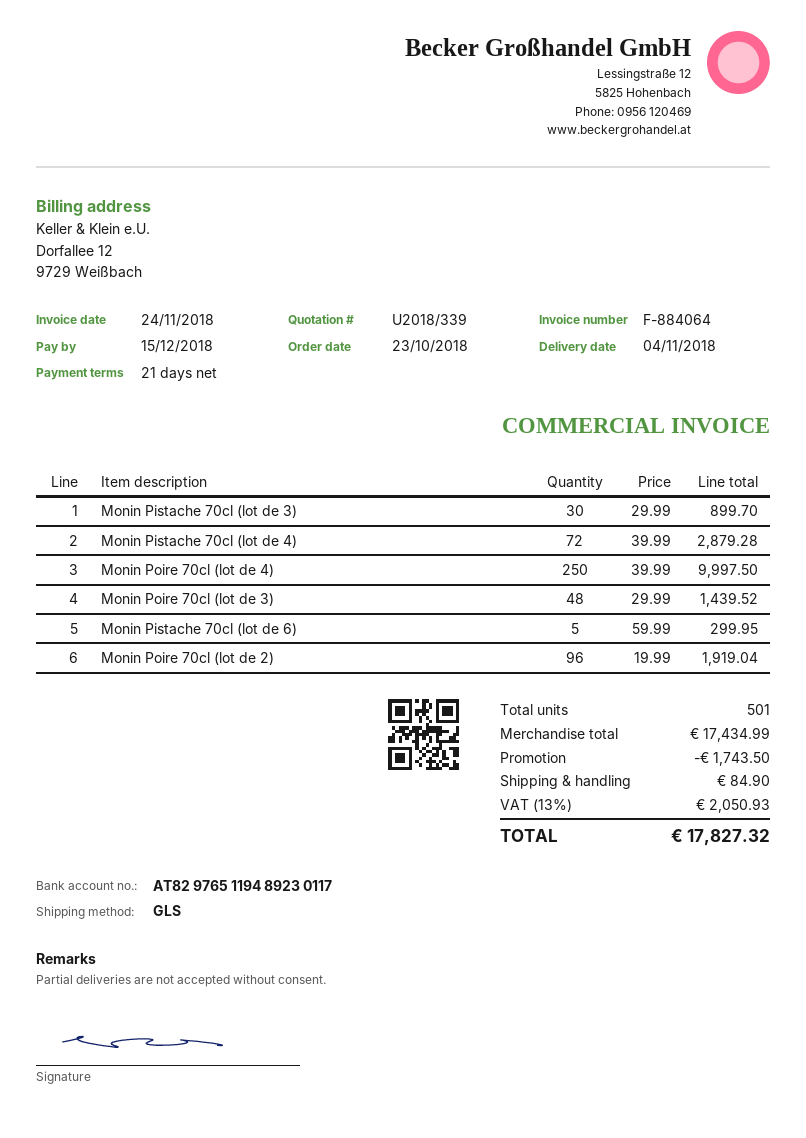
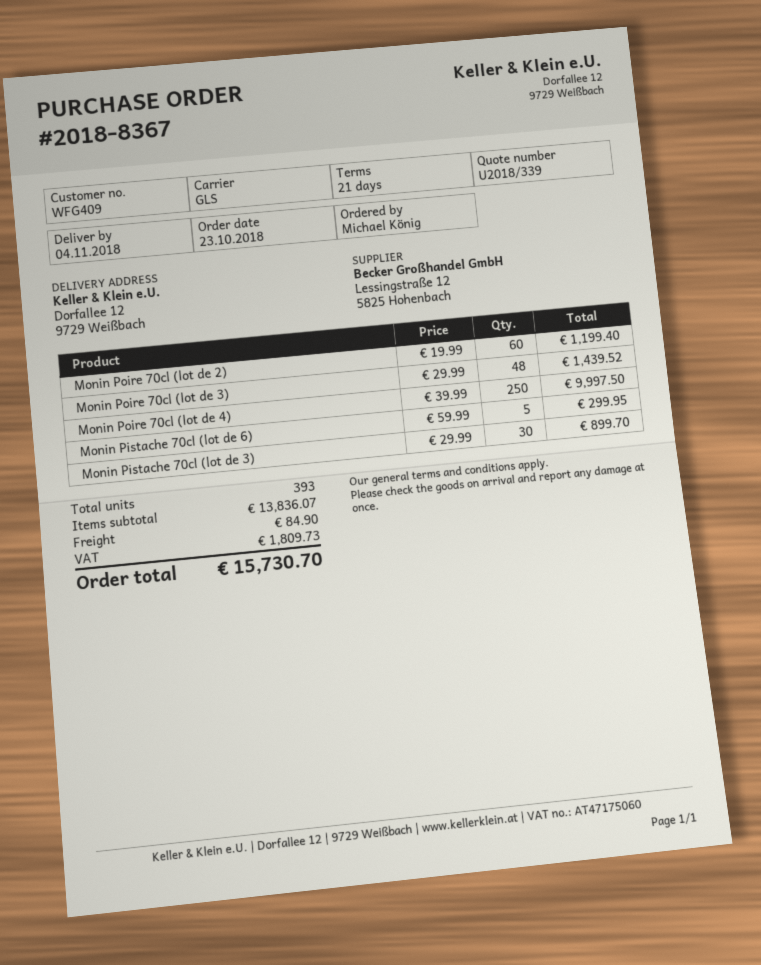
Monin Pistache 70cl (lot de 4): 72 x 39.99 = 2879.28 -> none
Monin Poire 70cl (lot de 2): 96 x 19.99 = 1919.04 -> 60 x 19.99 = 1199.40
total quantity: 501 -> 393
subtotal: 17434.99 -> 13836.07
discount: 1743.50 -> none
tax: 2050.93 -> 1809.73
total: 17827.32 -> 15730.70

